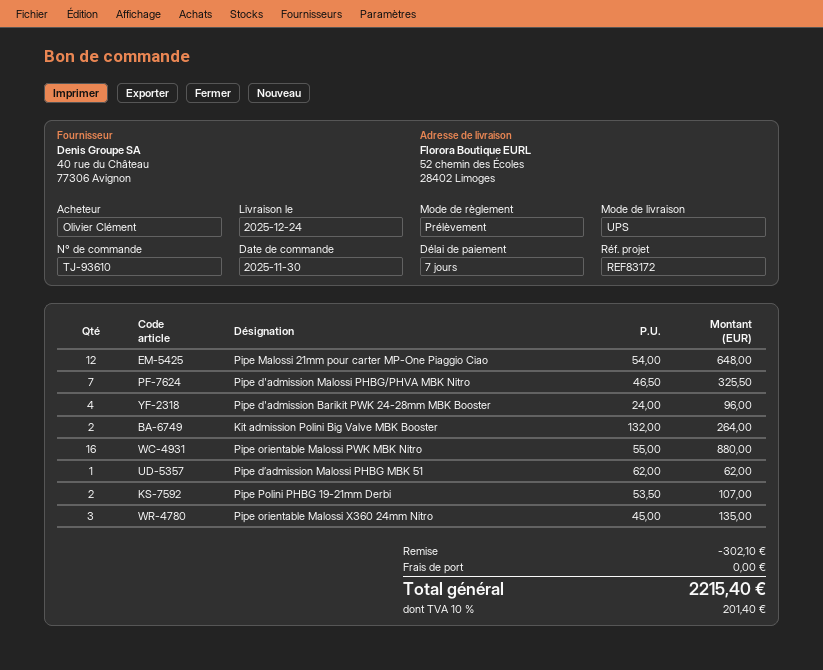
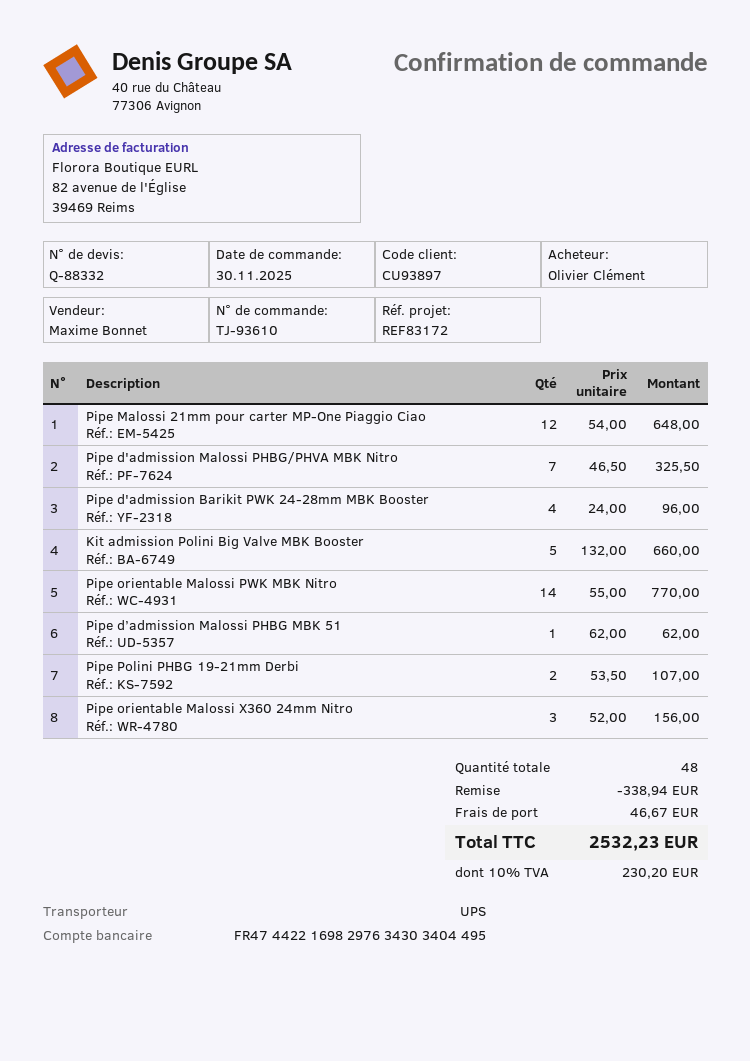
Kit admission Polini Big Valve MBK Booster: 2 x 132.00 = 264.00 -> 5 x 132.00 = 660.00
Pipe orientable Malossi PWK MBK Nitro: 16 x 55.00 = 880.00 -> 14 x 55.00 = 770.00
Pipe orientable Malossi X360 24mm Nitro: 3 x 45.00 = 135.00 -> 3 x 52.00 = 156.00
discount: 302.10 -> 338.94
shipping: 0.00 -> 46.67
tax: 10% = 201.40 -> 10% = 230.20
total: 2215.40 -> 2532.23

